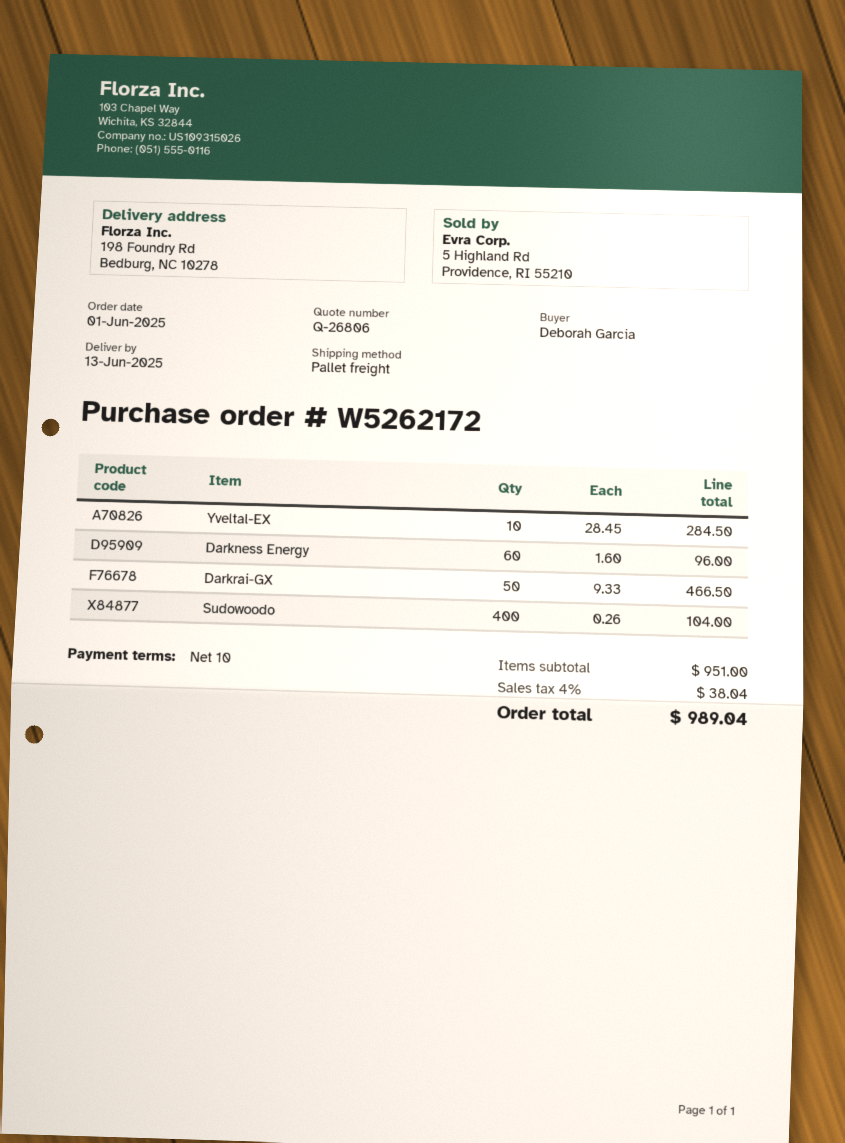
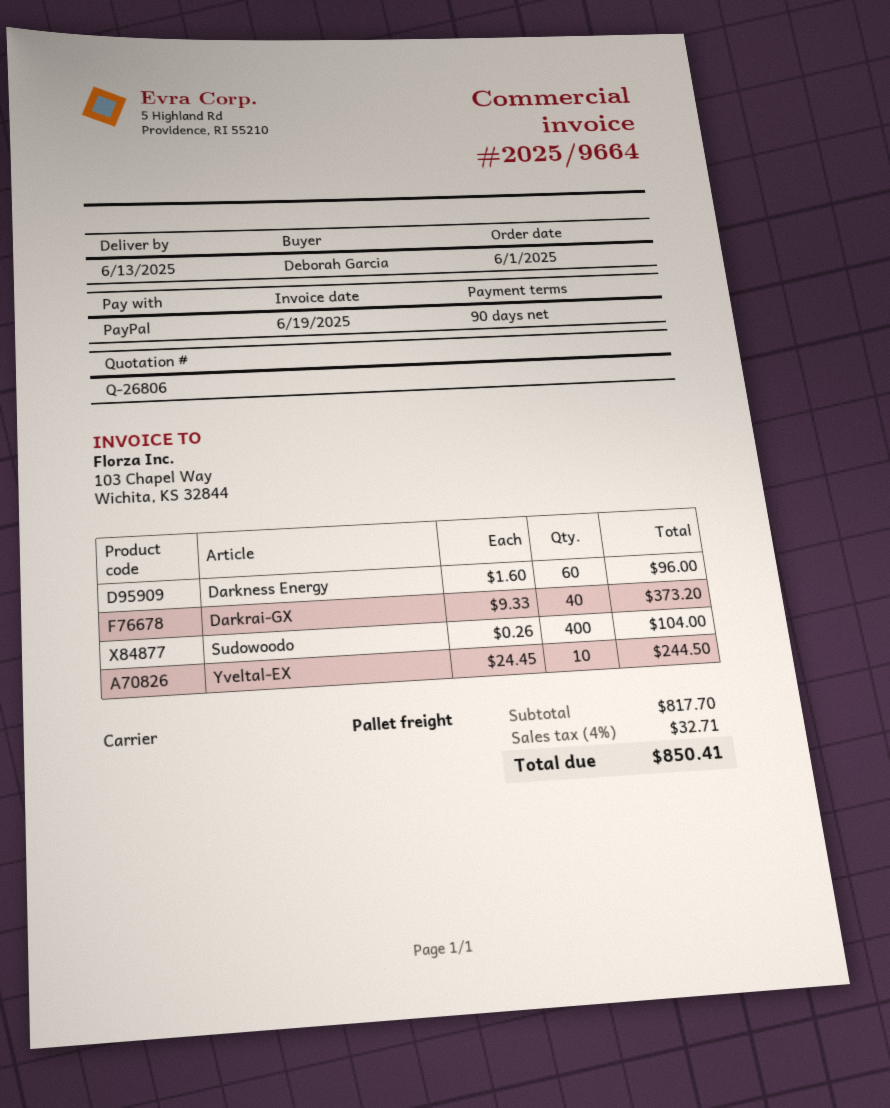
payment terms: 10 days -> 90 days
Yveltal-EX: 10 x 28.45 = 284.50 -> 10 x 24.45 = 244.50
Darkrai-GX: 50 x 9.33 = 466.50 -> 40 x 9.33 = 373.20
subtotal: 951.00 -> 817.70
tax: 4% = 38.04 -> 4% = 32.71
total: 989.04 -> 850.41

